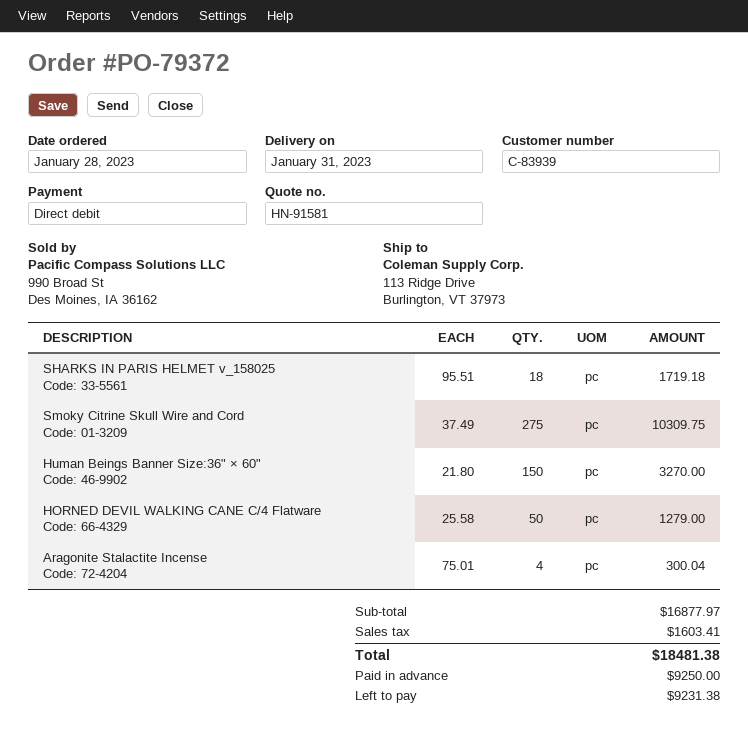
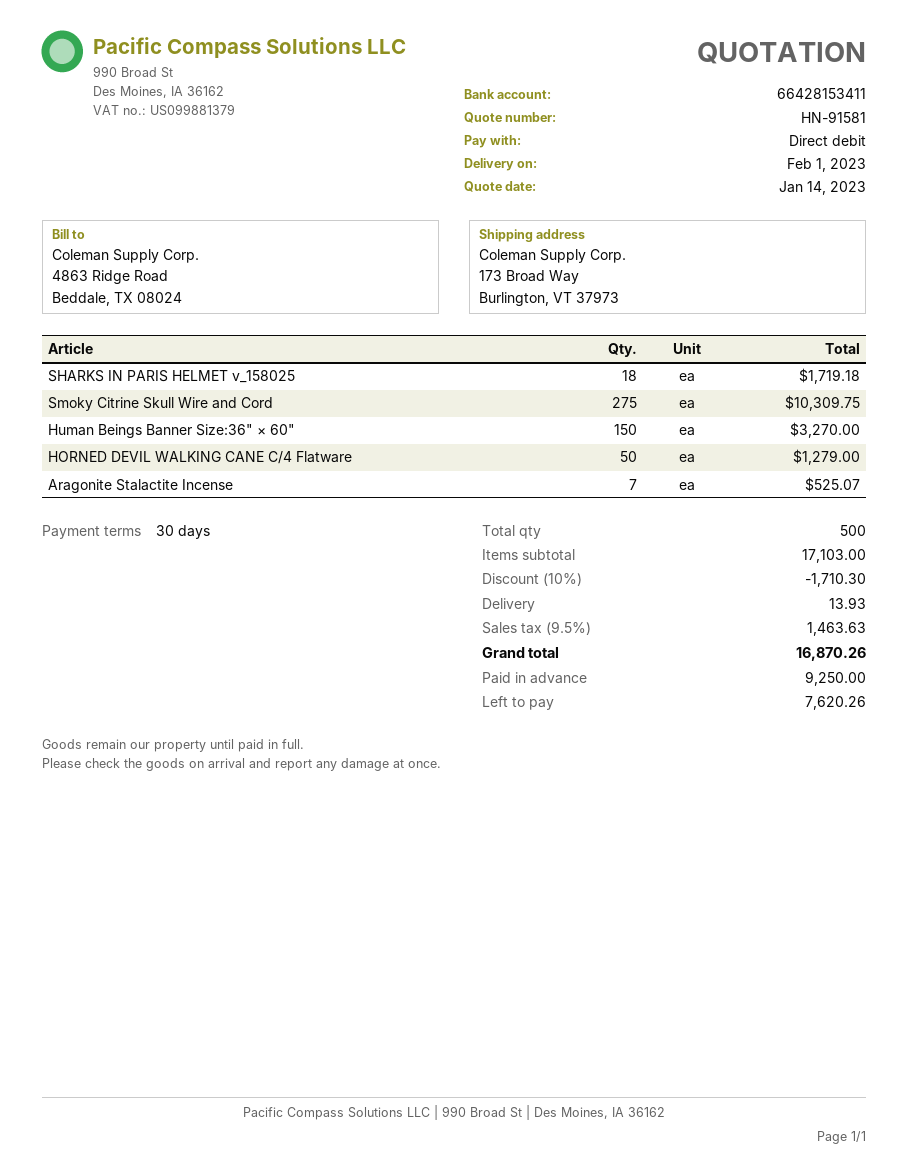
delivery date: 2023-01-31 -> 2023-02-01
ship to: 113 Ridge Drive, Burlington, VT 37973 -> 173 Broad Way, Burlington, VT 37973
Aragonite Stalactite Incense: 4 for 300.04 -> 7 for 525.07
subtotal: 16877.97 -> 17103.00
discount: none -> 10% = 1710.30
shipping: none -> 13.93
tax: 1603.41 -> 1463.63
total: 18481.38 -> 16870.26
balance: 9231.38 -> 7620.26

